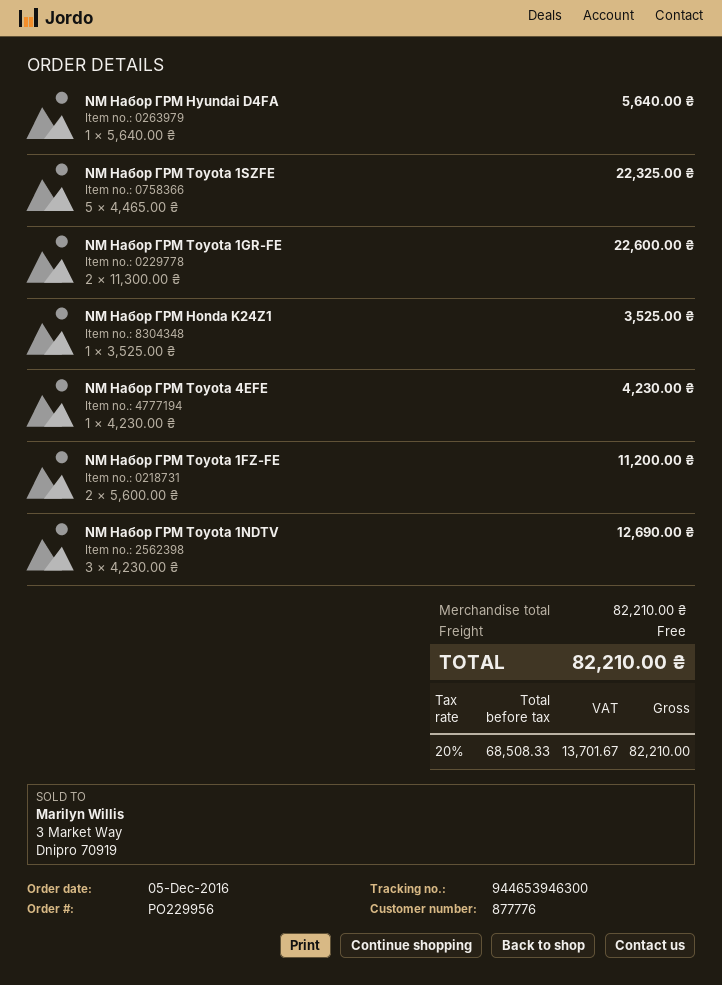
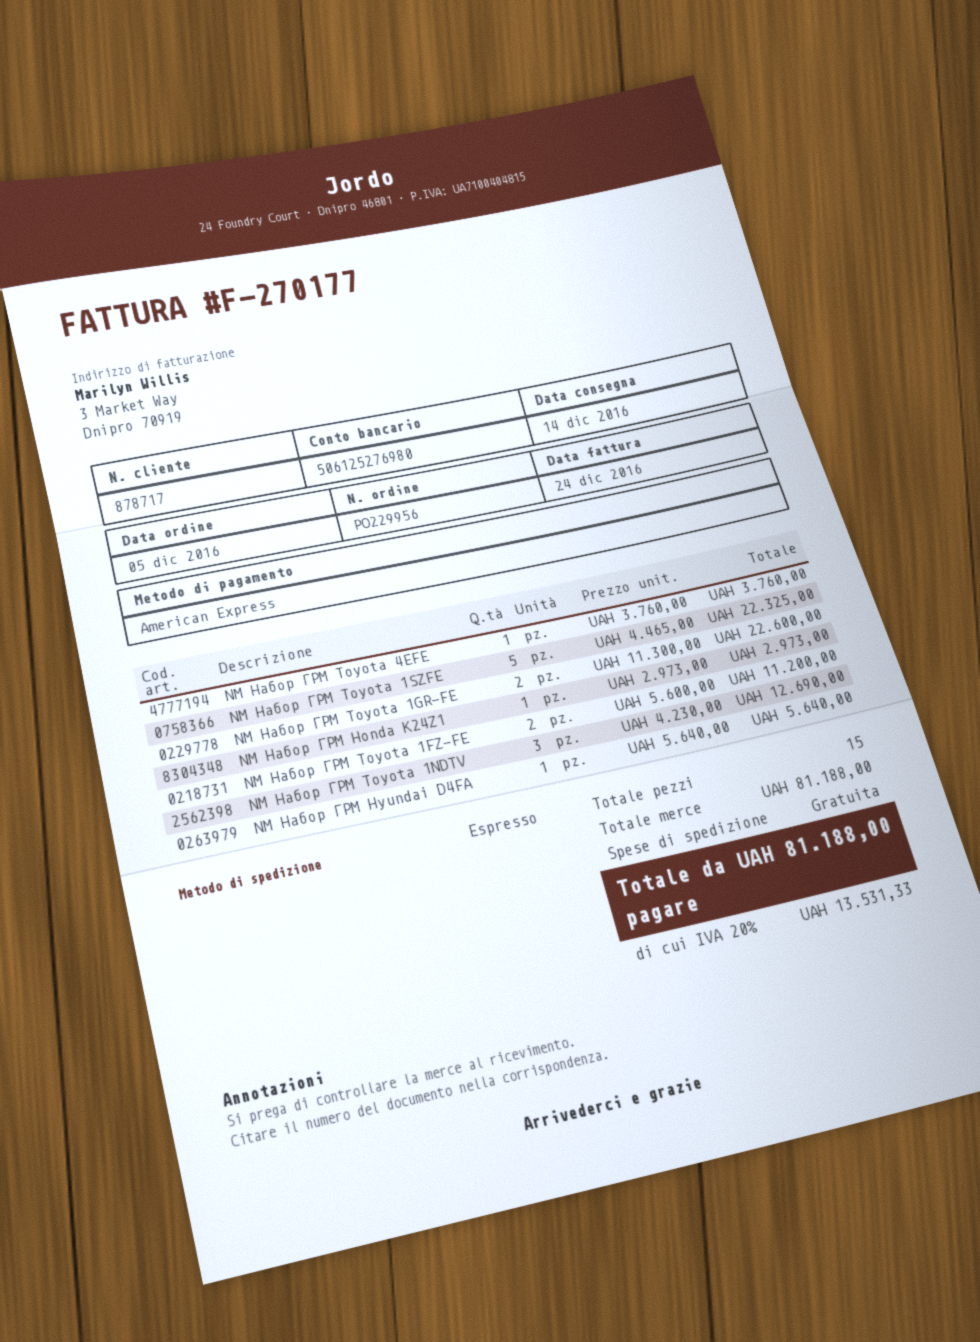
customer number: 877776 -> 878717
NM Набор ГРМ Honda K24Z1: 1 x 3525.00 = 3525.00 -> 1 x 2973.00 = 2973.00
NM Набор ГРМ Toyota 4EFE: 1 x 4230.00 = 4230.00 -> 1 x 3760.00 = 3760.00
subtotal: 82210.00 -> 81188.00
tax: 20% = 13701.67 -> 20% = 13531.33
total: 82210.00 -> 81188.00

